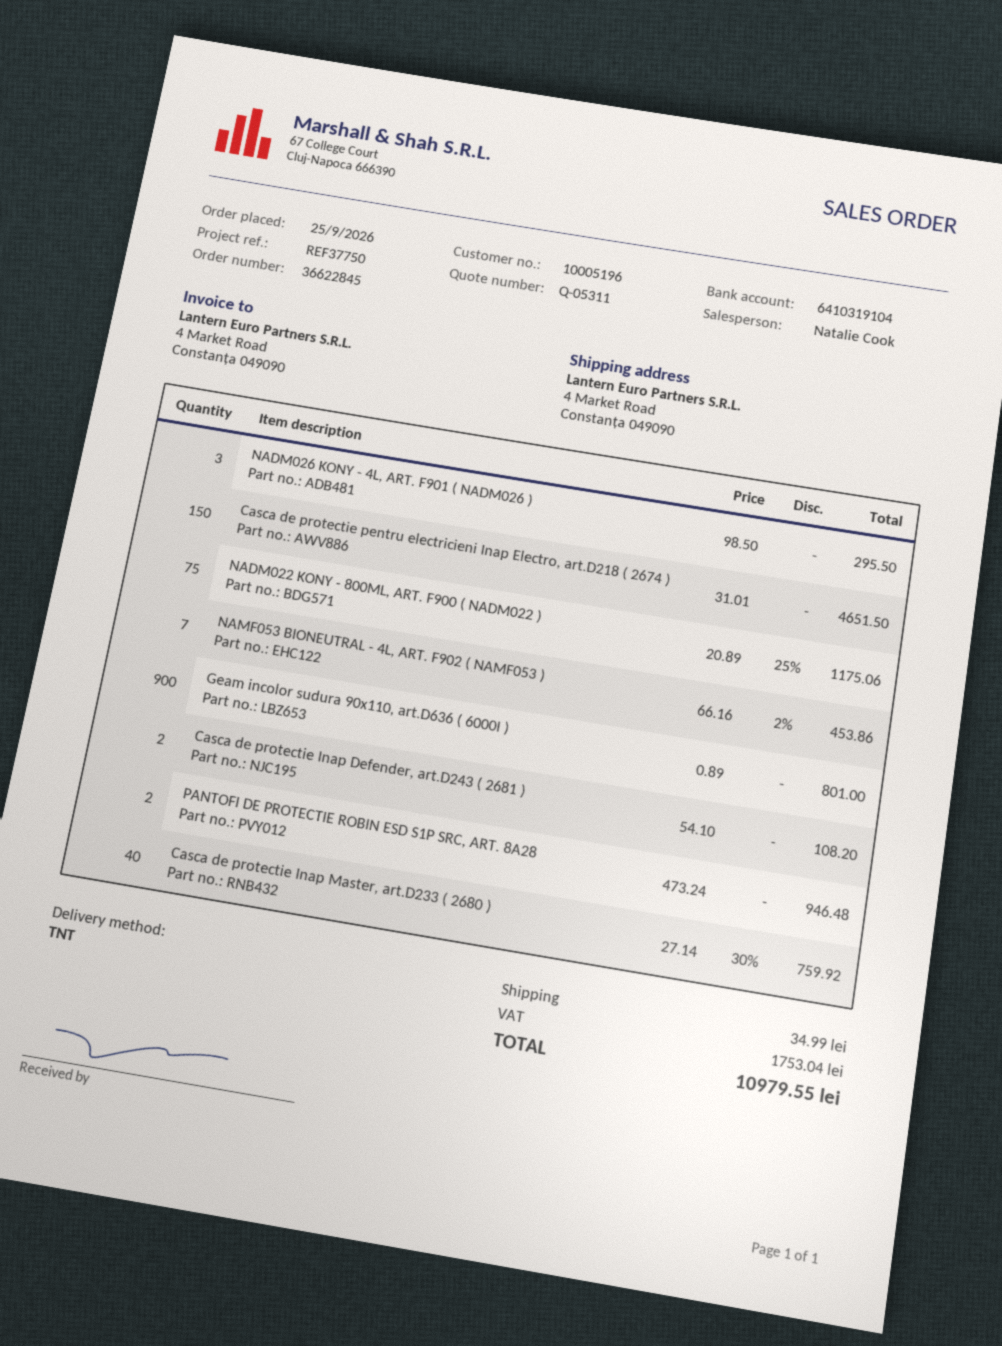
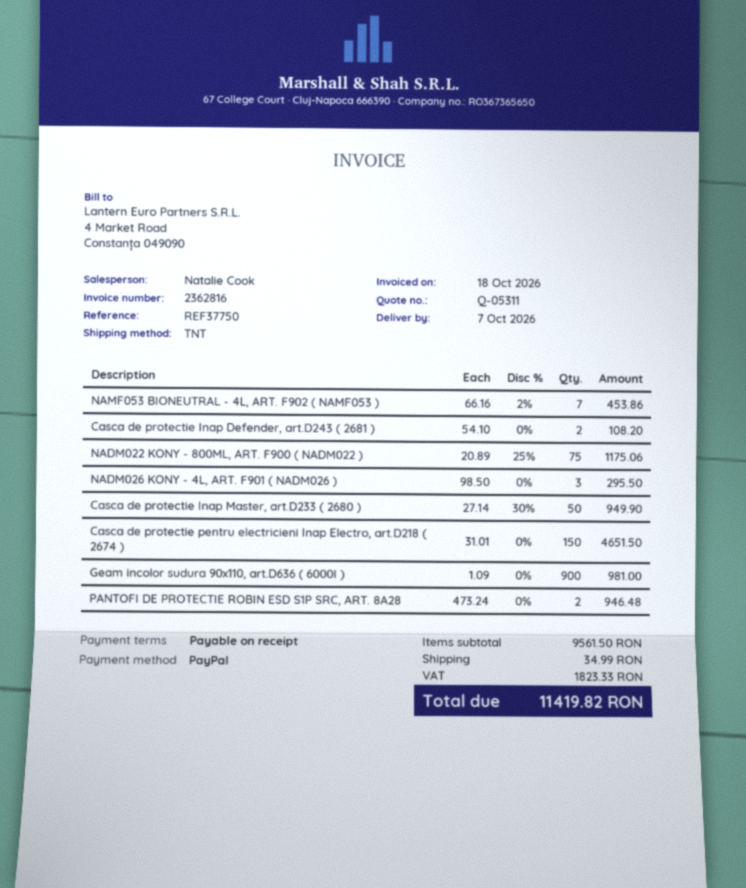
Geam incolor sudura 90x110, art.D636 ( 6000I ): 900 x 0.89 = 801.00 -> 900 x 1.09 = 981.00
Casca de protectie Inap Master, art.D233 ( 2680 ): 40 x 27.14 - 30% = 759.92 -> 50 x 27.14 - 30% = 949.90
tax: 1753.04 -> 1823.33
total: 10979.55 -> 11419.82

